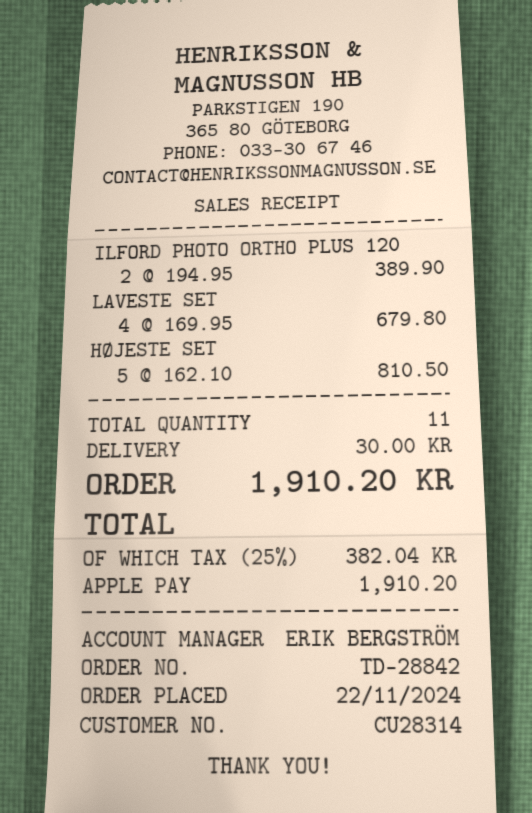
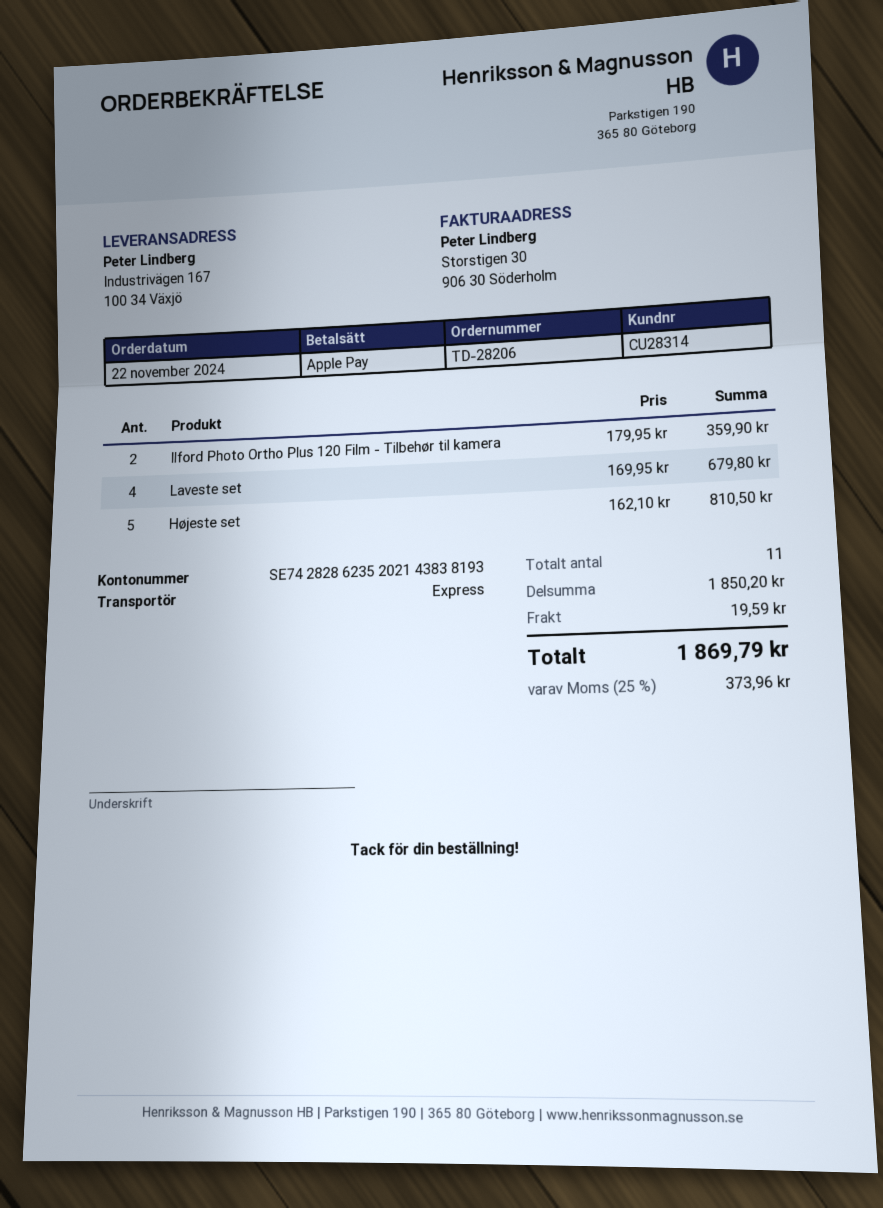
order number: TD-28842 -> TD-28206
ILFORD PHOTO ORTHO PLUS 120: 2 x 194.95 = 389.90 -> 2 x 179.95 = 359.90
shipping: 30.00 -> 19.59
tax: 25% = 382.04 -> 25% = 373.96
total: 1910.20 -> 1869.79

